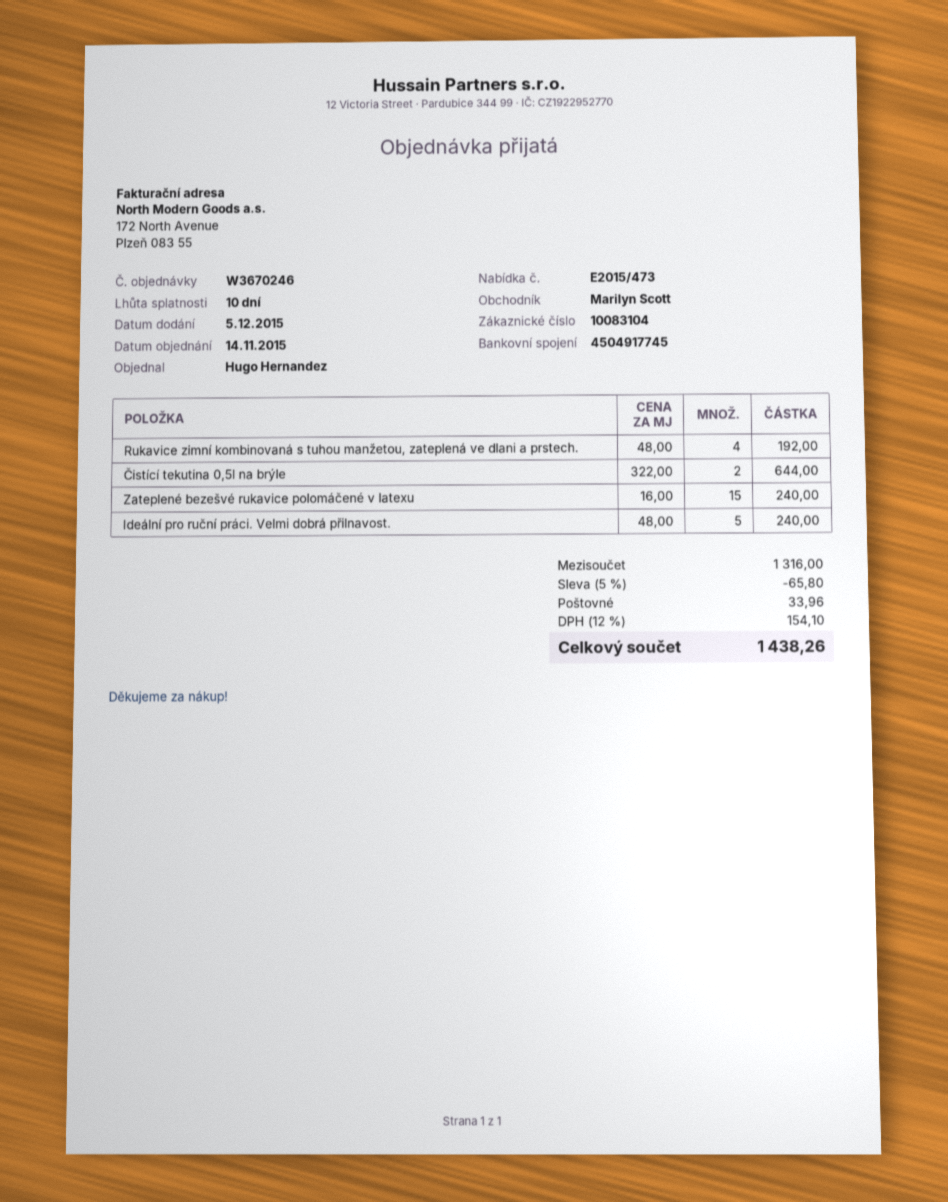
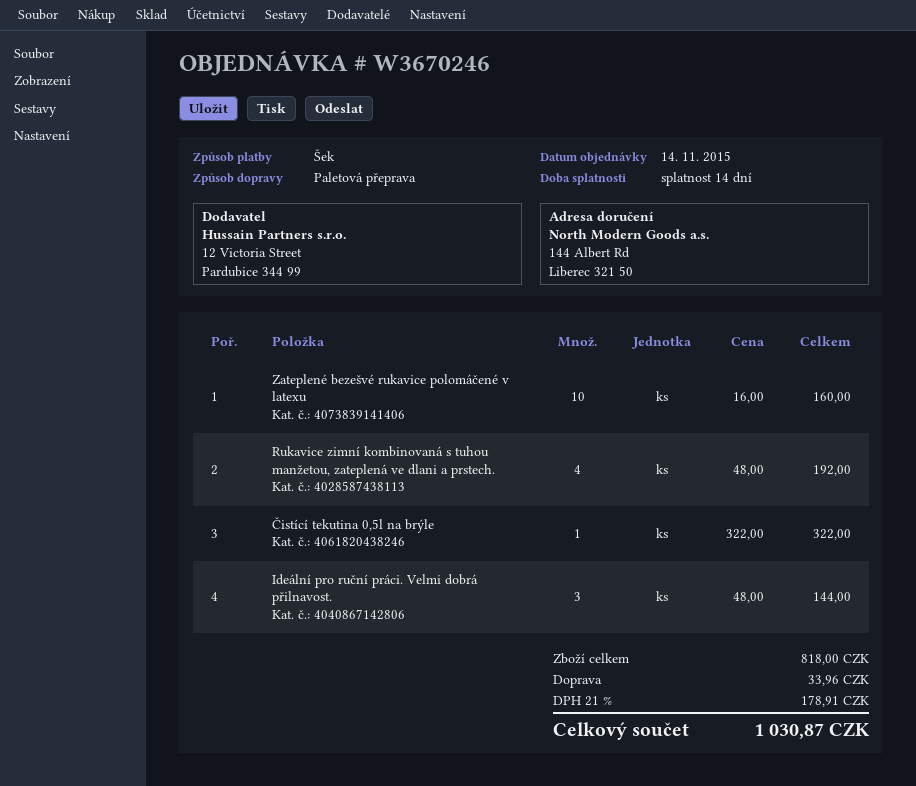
payment terms: 10 days -> 14 days
Čistící tekutina 0,5l na brýle: 2 x 322.00 = 644.00 -> 1 x 322.00 = 322.00
Zateplené bezešvé rukavice polomáčené v latexu: 15 x 16.00 = 240.00 -> 10 x 16.00 = 160.00
Ideální pro ruční práci. Velmi dobrá přilnavost.: 5 x 48.00 = 240.00 -> 3 x 48.00 = 144.00
subtotal: 1316.00 -> 818.00
discount: 5% = 65.80 -> none
tax: 12% = 154.10 -> 21% = 178.91
total: 1438.26 -> 1030.87

